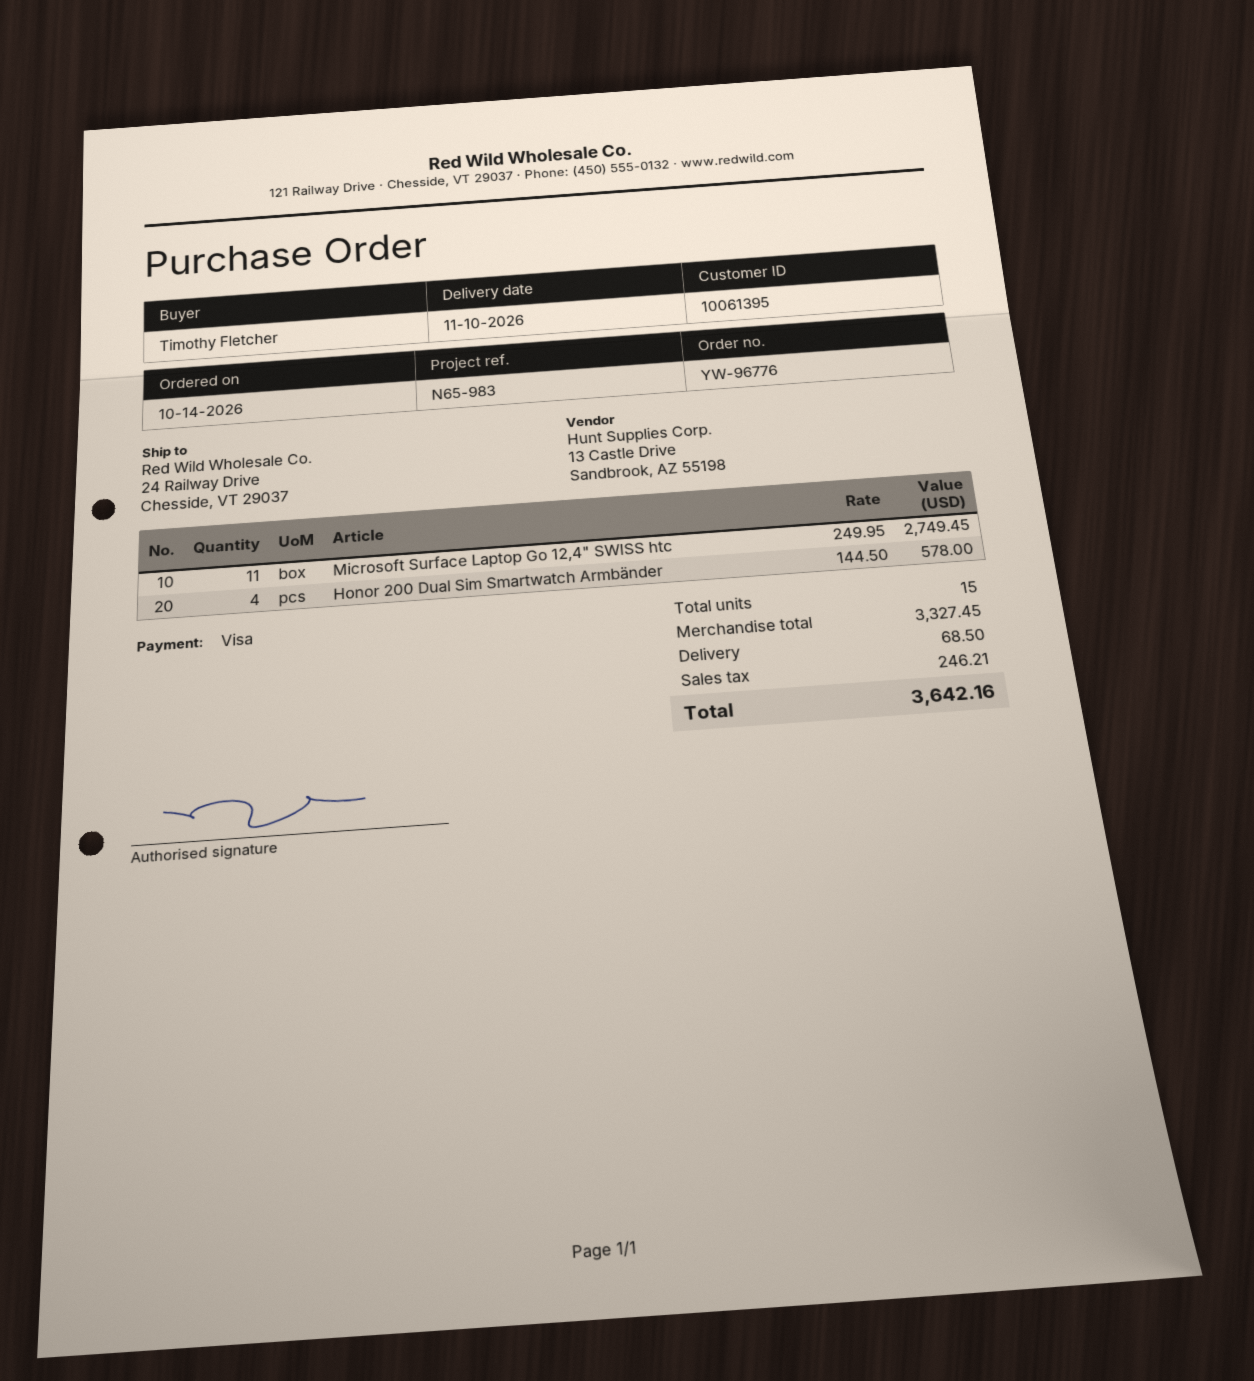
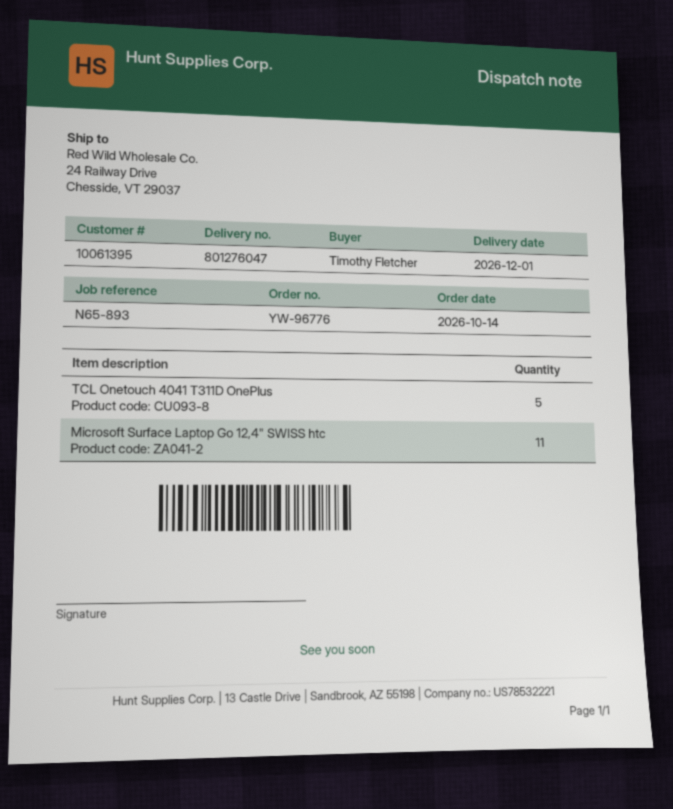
delivery date: 2026-11-10 -> 2026-12-01
reference: N65-983 -> N65-893
Honor 200 Dual Sim Smartwatch Armbänder: 4 -> none
TCL Onetouch 4041 T311D OnePlus: none -> 5

